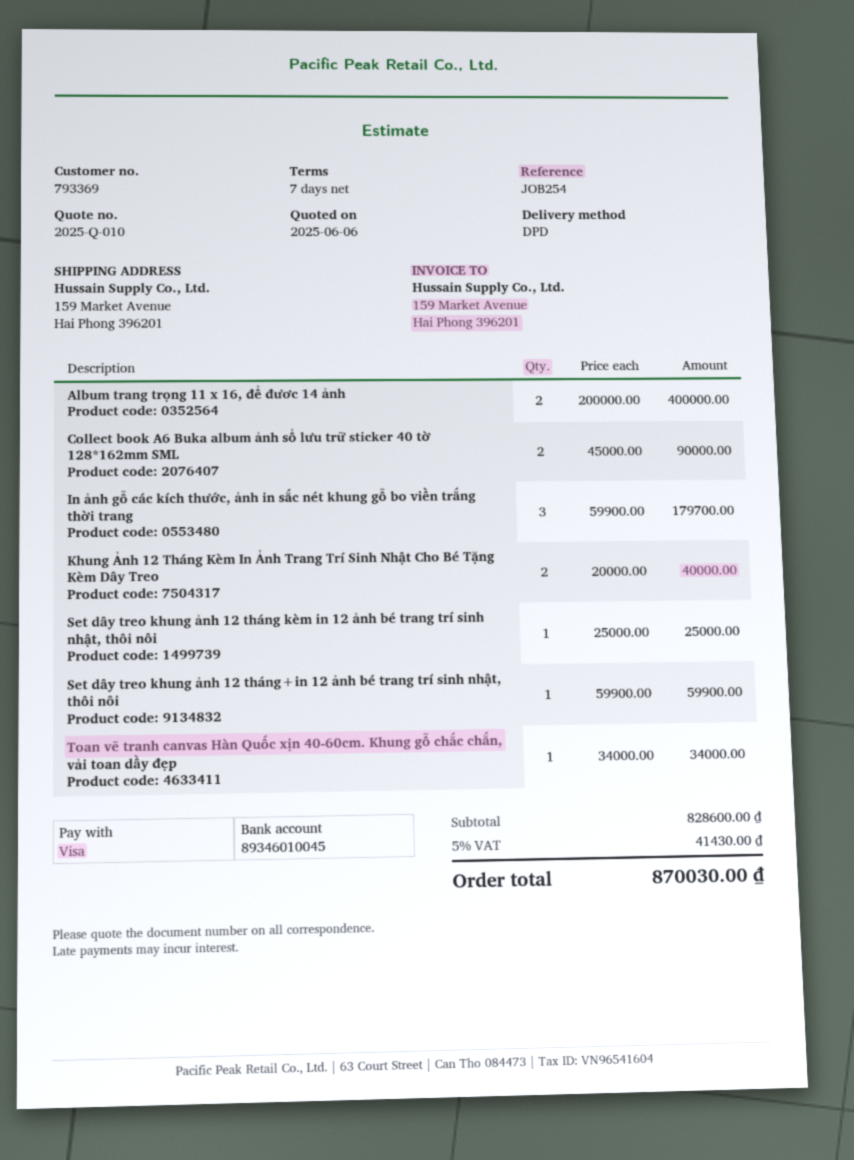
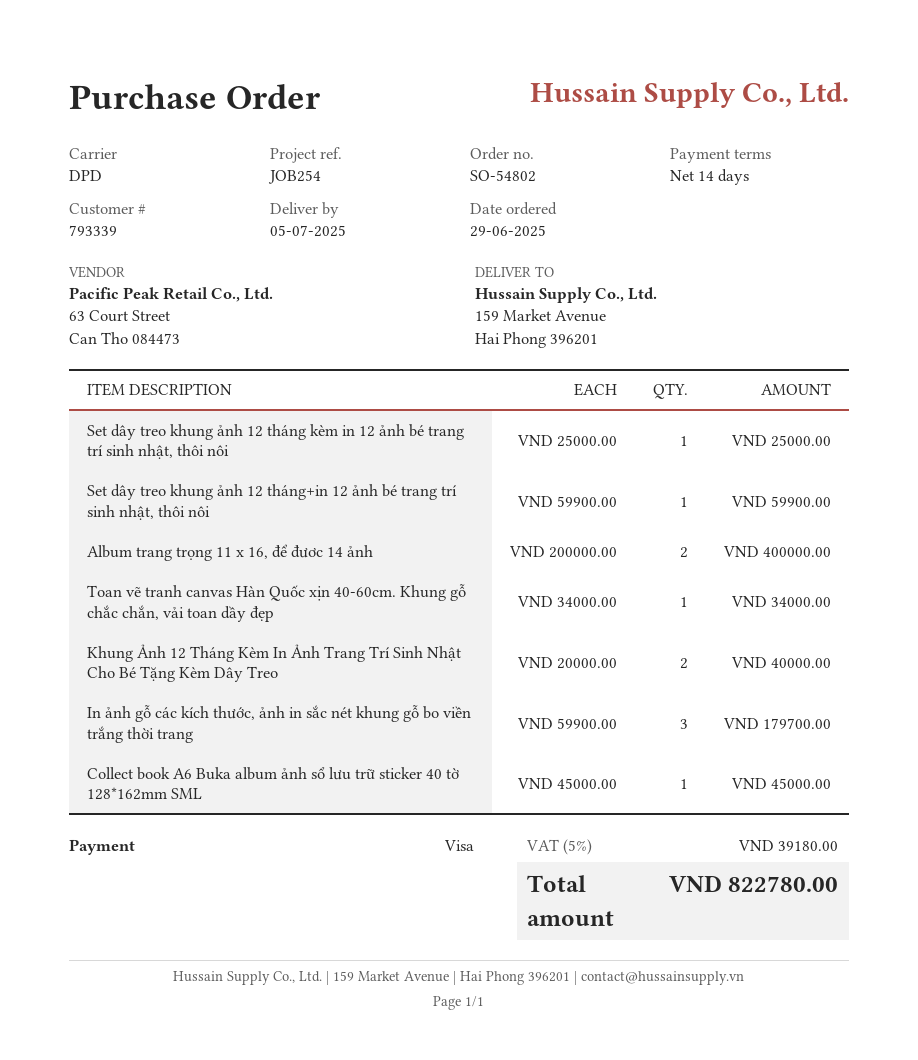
payment terms: 7 days -> 14 days
customer number: 793369 -> 793339
Collect book A6 Buka album ảnh sổ lưu trữ sticker 40 tờ 128*162mm SML: 2 x 45000.00 = 90000.00 -> 1 x 45000.00 = 45000.00
tax: 5% = 41430.00 -> 5% = 39180.00
total: 870030.00 -> 822780.00

